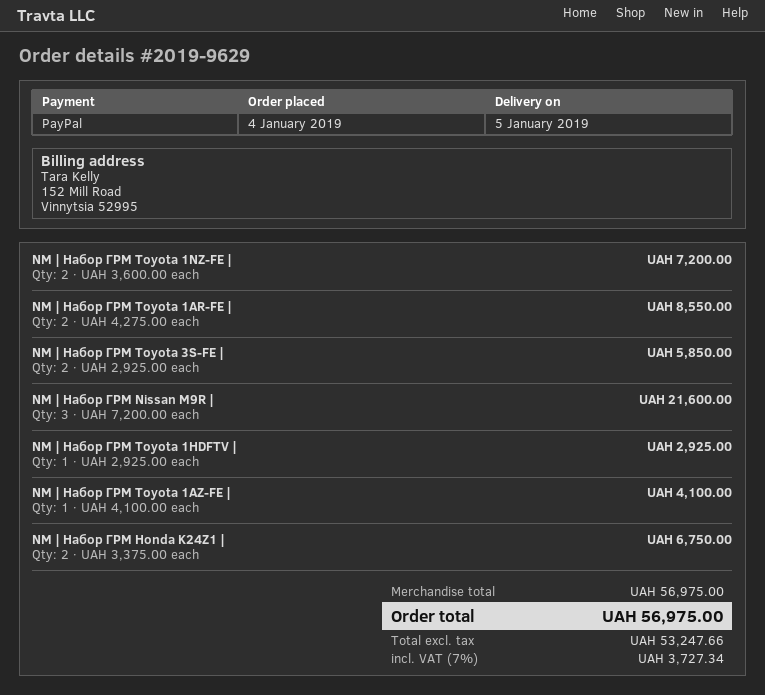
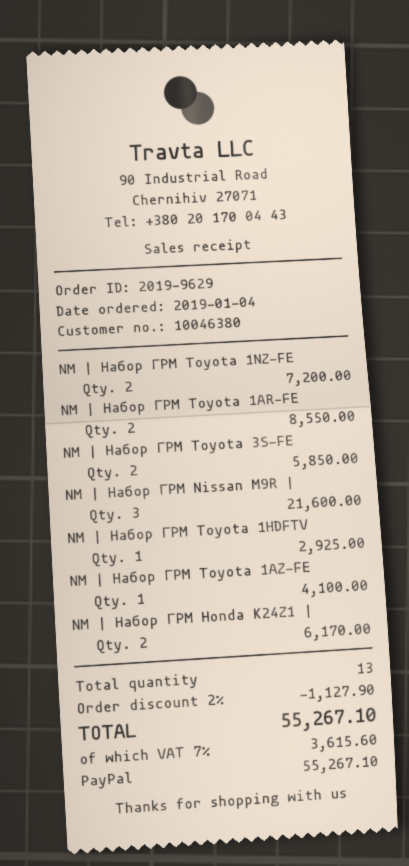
NM | Набор ГРМ Honda K24Z1 |: 2 for 6750.00 -> 2 for 6170.00
discount: none -> 2% = 1127.90
tax: 7% = 3727.34 -> 7% = 3615.60
total: 56975.00 -> 55267.10

